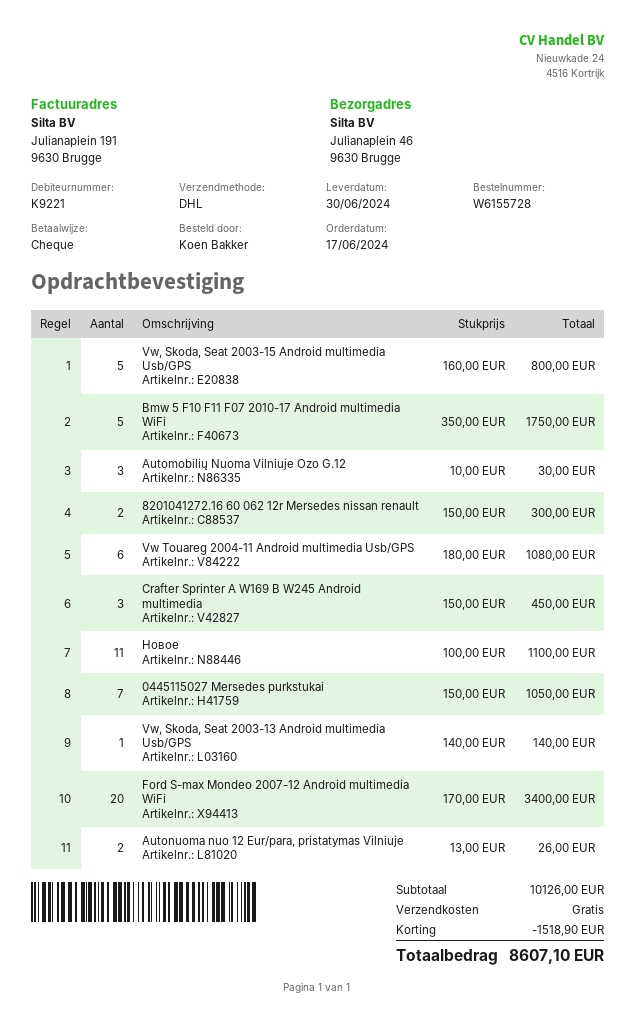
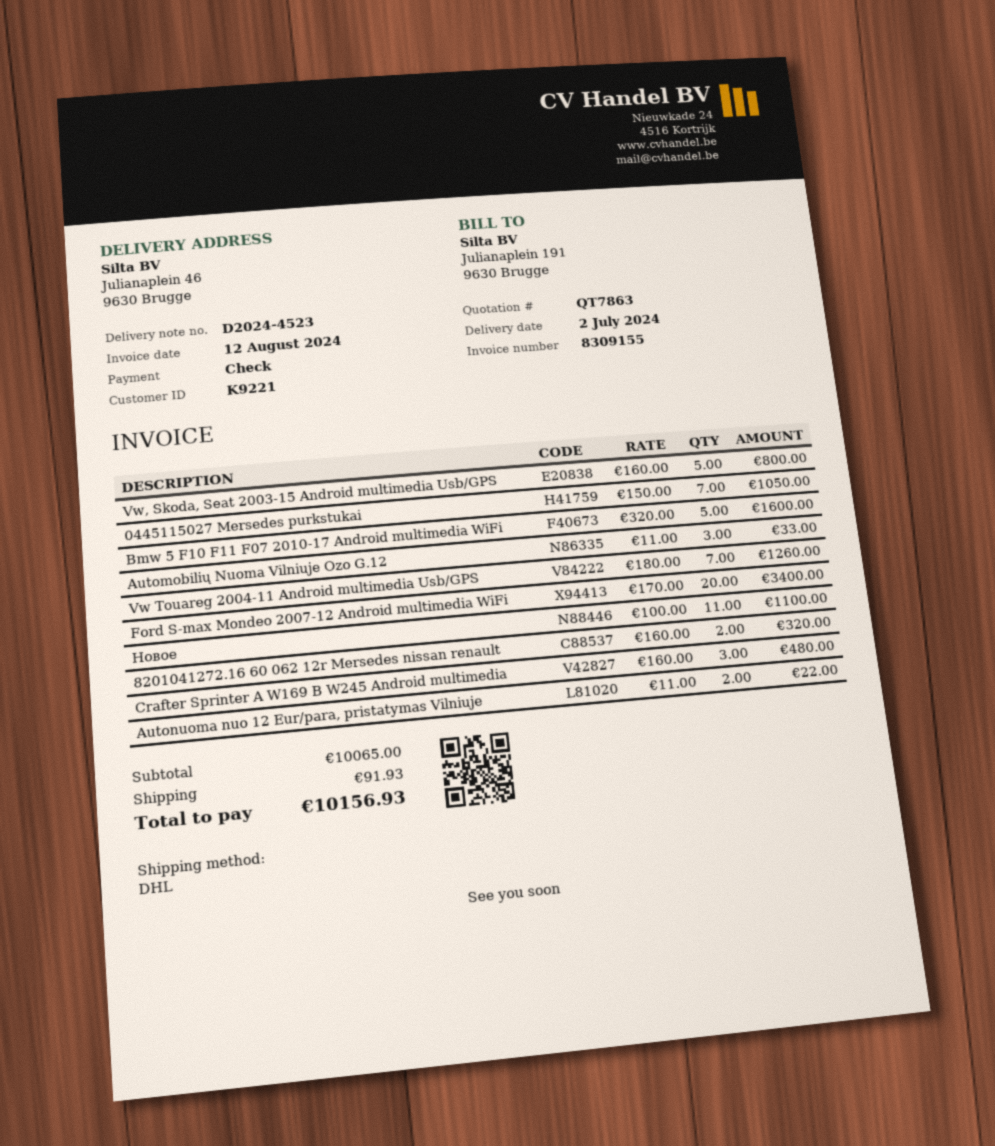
delivery date: 2024-06-30 -> 2024-07-02
Bmw 5 F10 F11 F07 2010-17 Android multimedia WiFi: 5 x 350.00 = 1750.00 -> 5 x 320.00 = 1600.00
Automobilių Nuoma Vilniuje Ozo G.12: 3 x 10.00 = 30.00 -> 3 x 11.00 = 33.00
8201041272.16 60 062 12r Mersedes nissan renault: 2 x 150.00 = 300.00 -> 2 x 160.00 = 320.00
Vw Touareg 2004-11 Android multimedia Usb/GPS: 6 x 180.00 = 1080.00 -> 7 x 180.00 = 1260.00
Crafter Sprinter A W169 B W245 Android multimedia: 3 x 150.00 = 450.00 -> 3 x 160.00 = 480.00
Vw, Skoda, Seat 2003-13 Android multimedia Usb/GPS: 1 x 140.00 = 140.00 -> none
Autonuoma nuo 12 Eur/para, pristatymas Vilniuje: 2 x 13.00 = 26.00 -> 2 x 11.00 = 22.00
subtotal: 10126.00 -> 10065.00
discount: 1518.90 -> none
shipping: 0.00 -> 91.93
total: 8607.10 -> 10156.93

